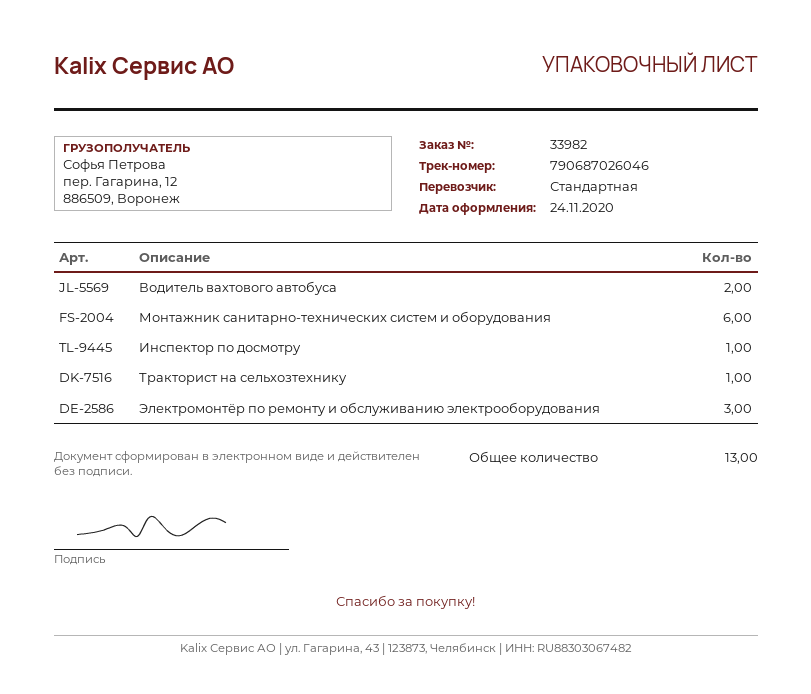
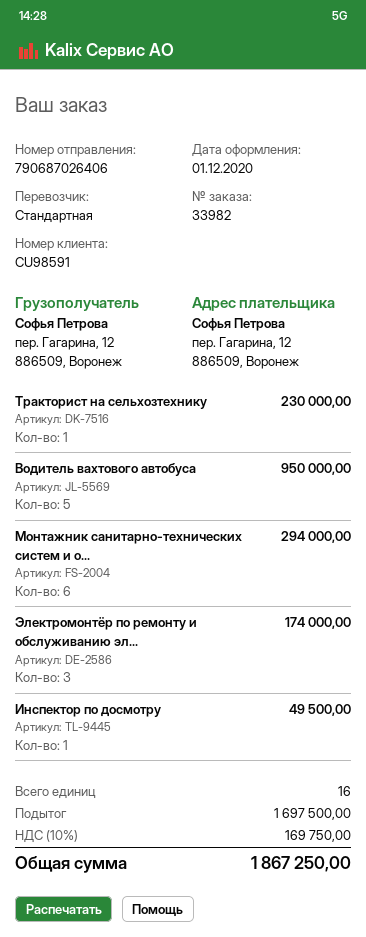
order date: 2020-11-24 -> 2020-12-01
tracking number: 790687026046 -> 790687026406
Водитель вахтового автобуса: 2 -> 5
total quantity: 13 -> 16

